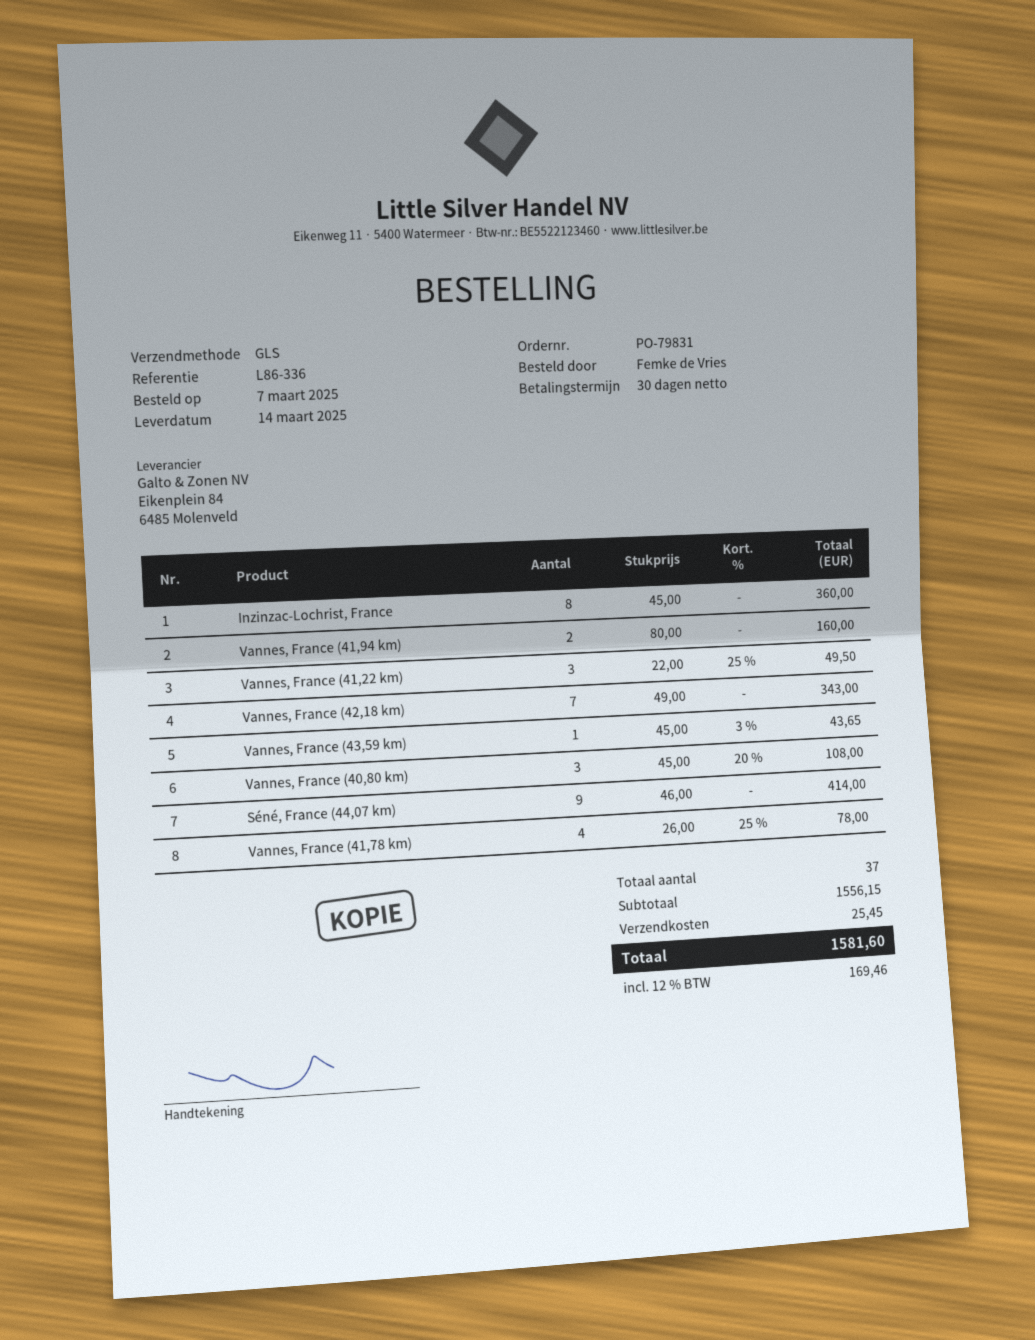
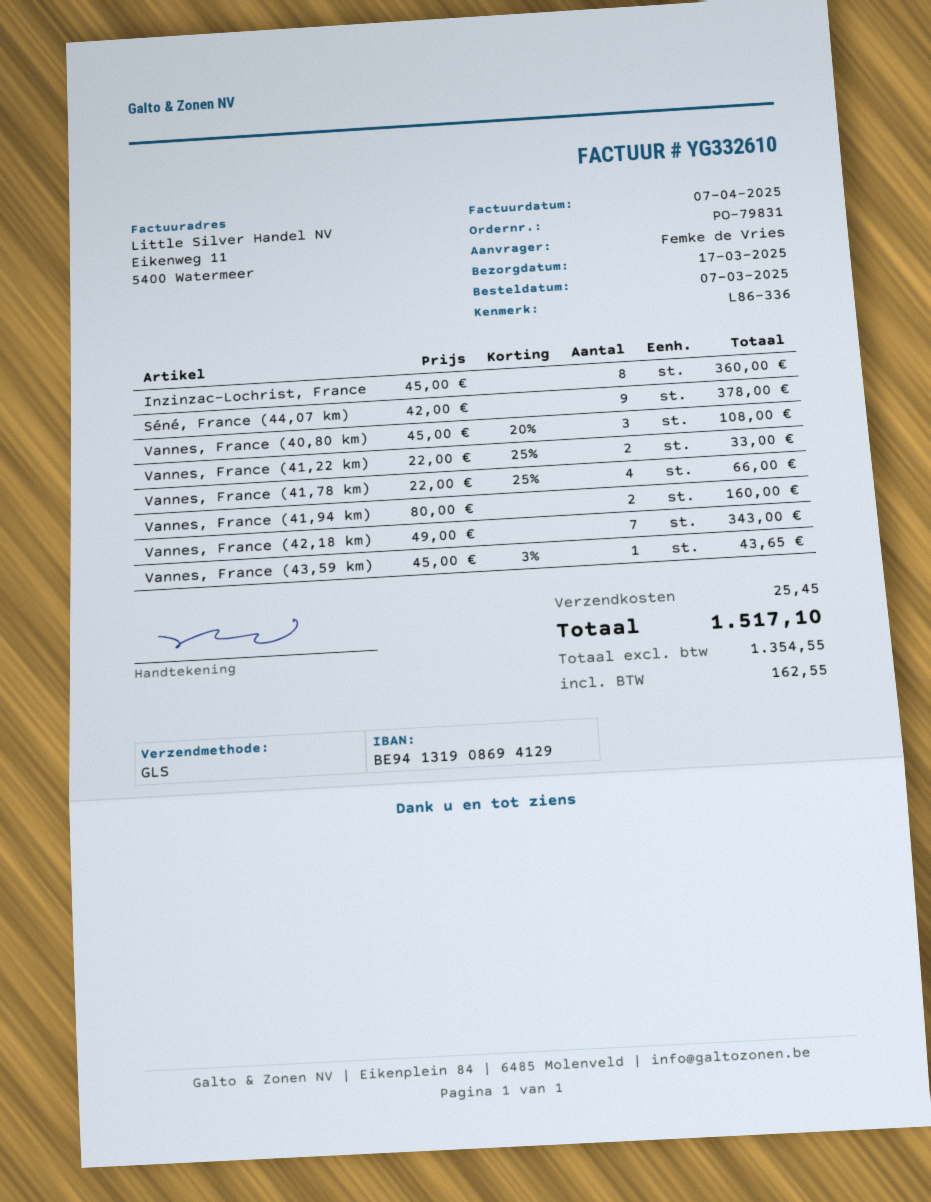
delivery date: 2025-03-14 -> 2025-03-17
Vannes, France (41,22 km): 3 x 22.00 - 25% = 49.50 -> 2 x 22.00 - 25% = 33.00
Séné, France (44,07 km): 9 x 46.00 = 414.00 -> 9 x 42.00 = 378.00
Vannes, France (41,78 km): 4 x 26.00 - 25% = 78.00 -> 4 x 22.00 - 25% = 66.00
tax: 169.46 -> 162.55
total: 1581.60 -> 1517.10

